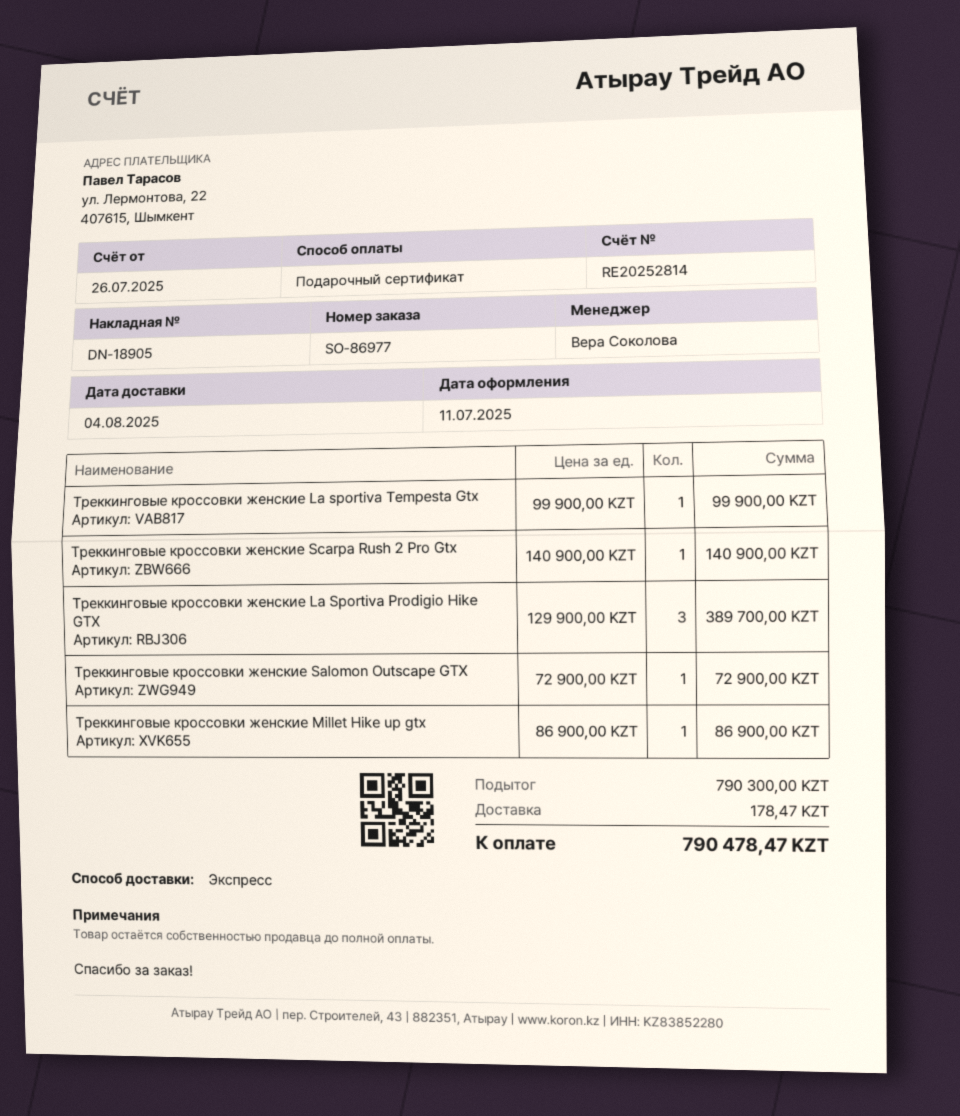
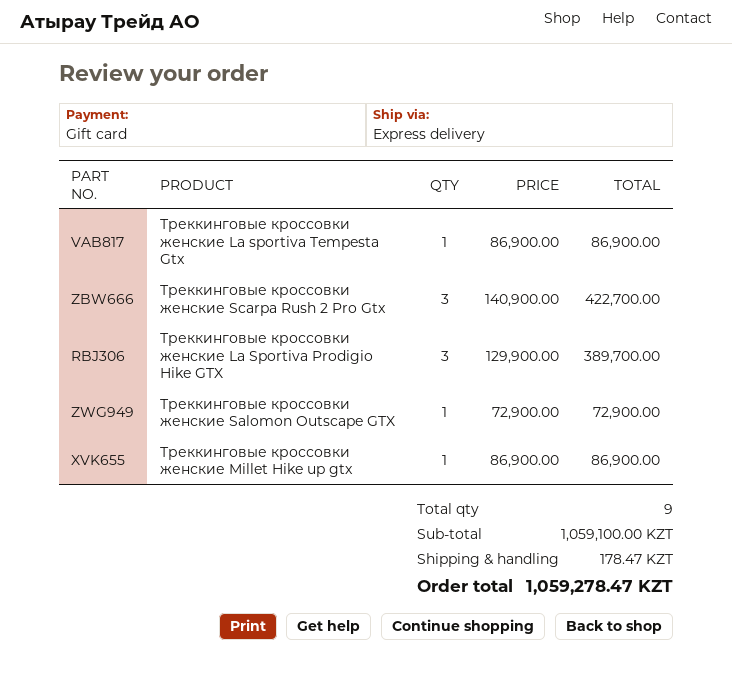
Треккинговые кроссовки женские La sportiva Tempesta Gtx: 1 x 99900.00 = 99900.00 -> 1 x 86900.00 = 86900.00
Треккинговые кроссовки женские Scarpa Rush 2 Pro Gtx: 1 x 140900.00 = 140900.00 -> 3 x 140900.00 = 422700.00
subtotal: 790300.00 -> 1059100.00
total: 790478.47 -> 1059278.47

